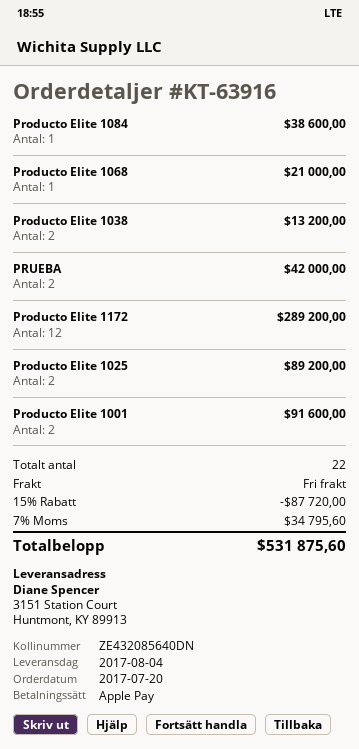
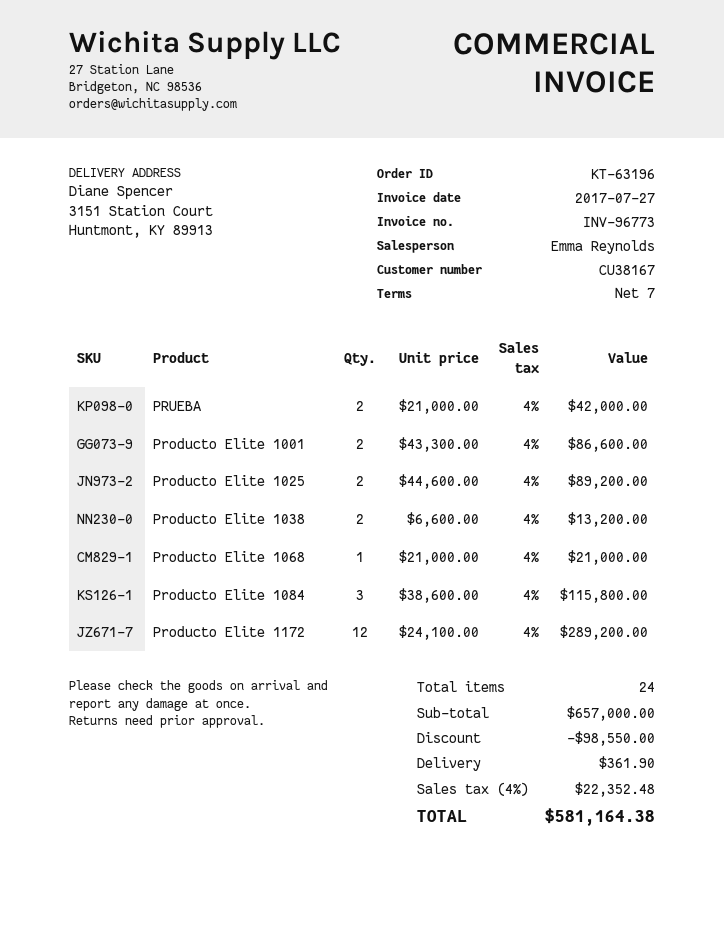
order number: KT-63916 -> KT-63196
Producto Elite 1084: 1 for 38600.00 -> 3 for 115800.00
Producto Elite 1001: 2 for 91600.00 -> 2 for 86600.00
total quantity: 22 -> 24
discount: 87720.00 -> 98550.00
shipping: 0.00 -> 361.90
tax: 7% = 34795.60 -> 4% = 22352.48
total: 531875.60 -> 581164.38

